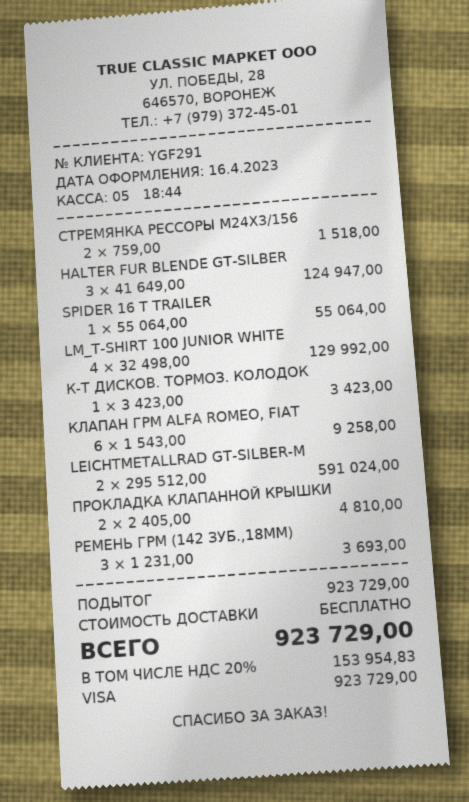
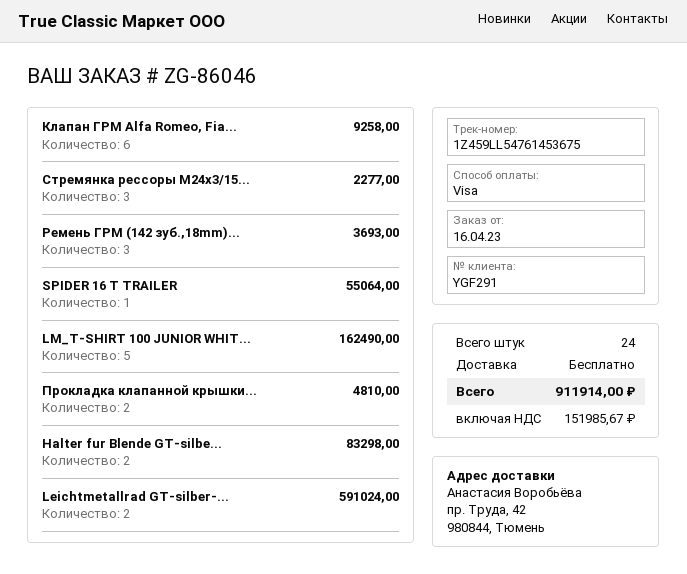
СТРЕМЯНКА РЕССОРЫ M24X3/156: 2 for 1518.00 -> 3 for 2277.00
HALTER FUR BLENDE GT-SILBER: 3 for 124947.00 -> 2 for 83298.00
LM_T-SHIRT 100 JUNIOR WHITE: 4 for 129992.00 -> 5 for 162490.00
К-Т ДИСКОВ. ТОРМОЗ. КОЛОДОК: 1 for 3423.00 -> none
tax: 153954.83 -> 151985.67
total: 923729.00 -> 911914.00

